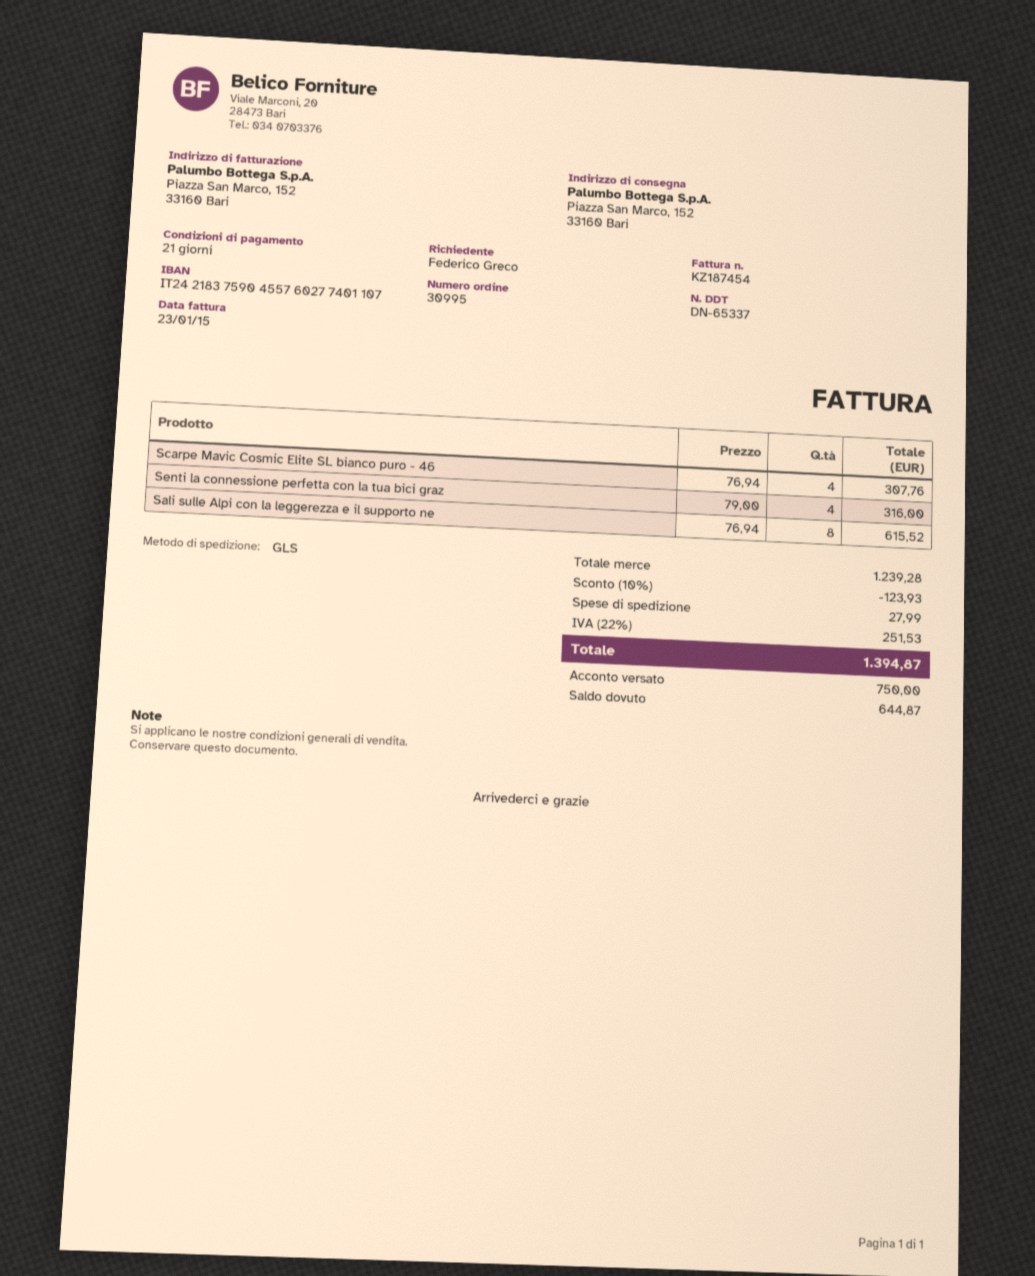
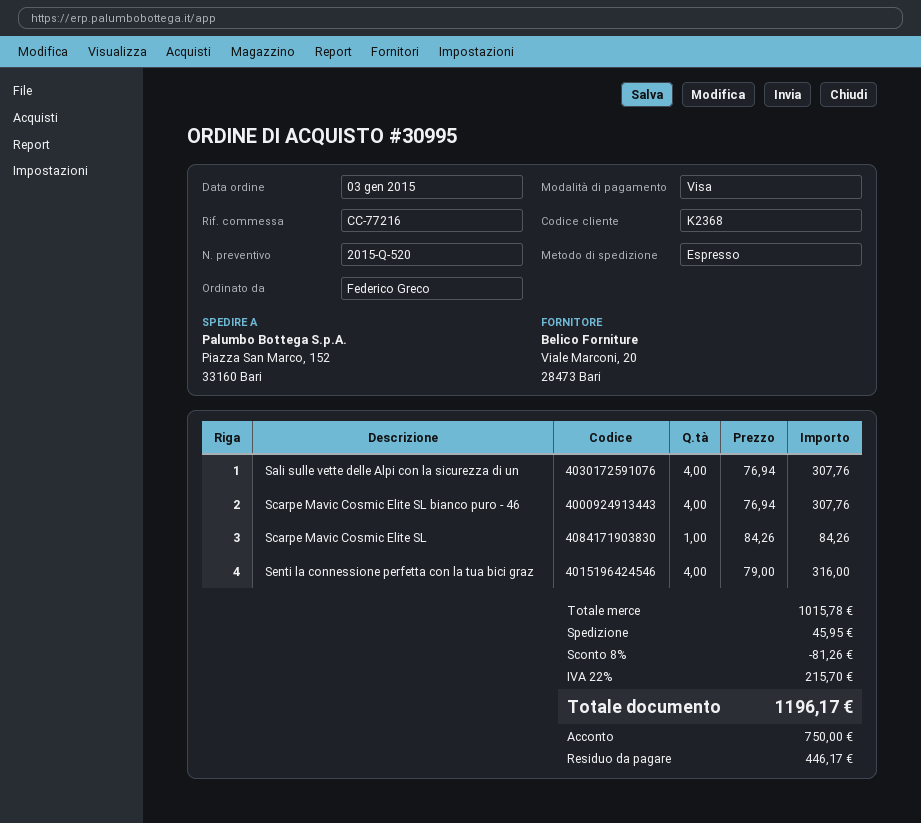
shipping method: GLS -> express
Sali sulle Alpi con la leggerezza e il supporto ne: 8 x 76.94 = 615.52 -> none
Sali sulle vette delle Alpi con la sicurezza di un: none -> 4 x 76.94 = 307.76
Scarpe Mavic Cosmic Elite SL: none -> 1 x 84.26 = 84.26
subtotal: 1239.28 -> 1015.78
discount: 10% = 123.93 -> 8% = 81.26
shipping: 27.99 -> 45.95
tax: 22% = 251.53 -> 22% = 215.70
total: 1394.87 -> 1196.17
balance: 644.87 -> 446.17

